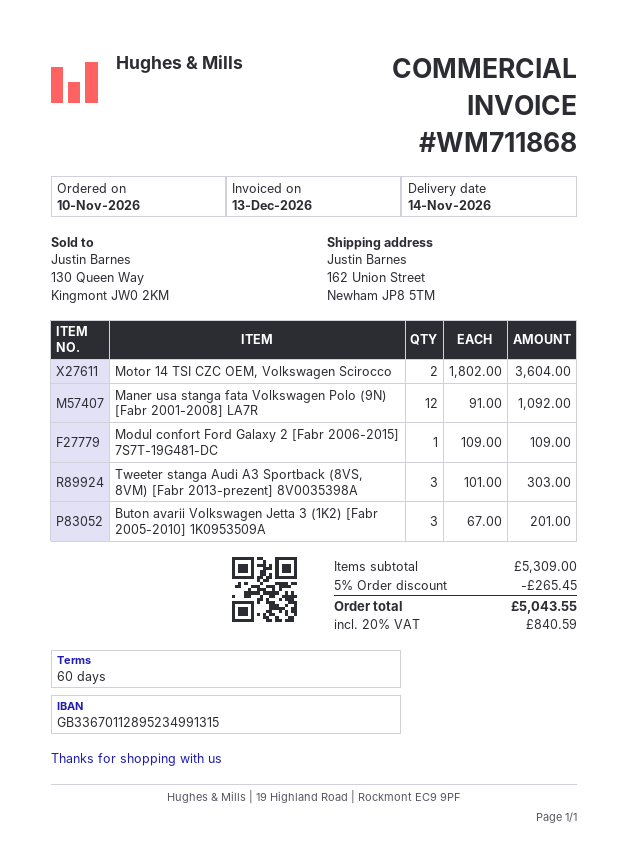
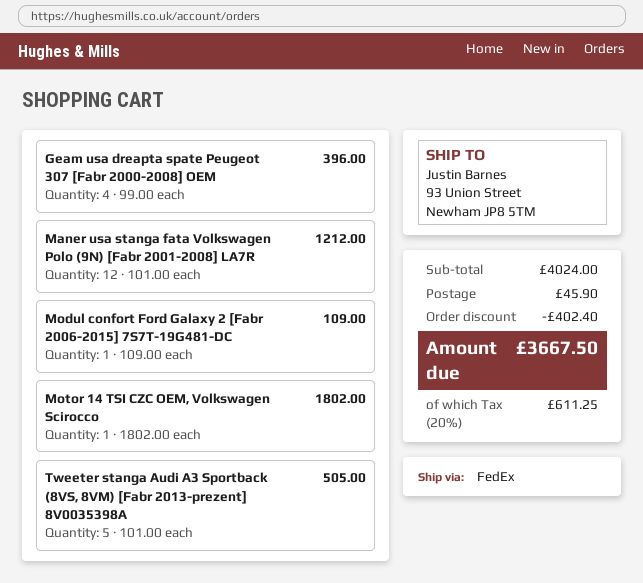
ship to: 162 Union Street, Newham JP8 5TM -> 93 Union Street, Newham JP8 5TM
Motor 14 TSI CZC OEM, Volkswagen Scirocco: 2 x 1802.00 = 3604.00 -> 1 x 1802.00 = 1802.00
Maner usa stanga fata Volkswagen Polo (9N) [Fabr 2001-2008] LA7R: 12 x 91.00 = 1092.00 -> 12 x 101.00 = 1212.00
Tweeter stanga Audi A3 Sportback (8VS, 8VM) [Fabr 2013-prezent] 8V0035398A: 3 x 101.00 = 303.00 -> 5 x 101.00 = 505.00
Buton avarii Volkswagen Jetta 3 (1K2) [Fabr 2005-2010] 1K0953509A: 3 x 67.00 = 201.00 -> none
Geam usa dreapta spate Peugeot 307 [Fabr 2000-2008] OEM: none -> 4 x 99.00 = 396.00
subtotal: 5309.00 -> 4024.00
discount: 265.45 -> 402.40
shipping: none -> 45.90
tax: 20% = 840.59 -> 20% = 611.25
total: 5043.55 -> 3667.50

